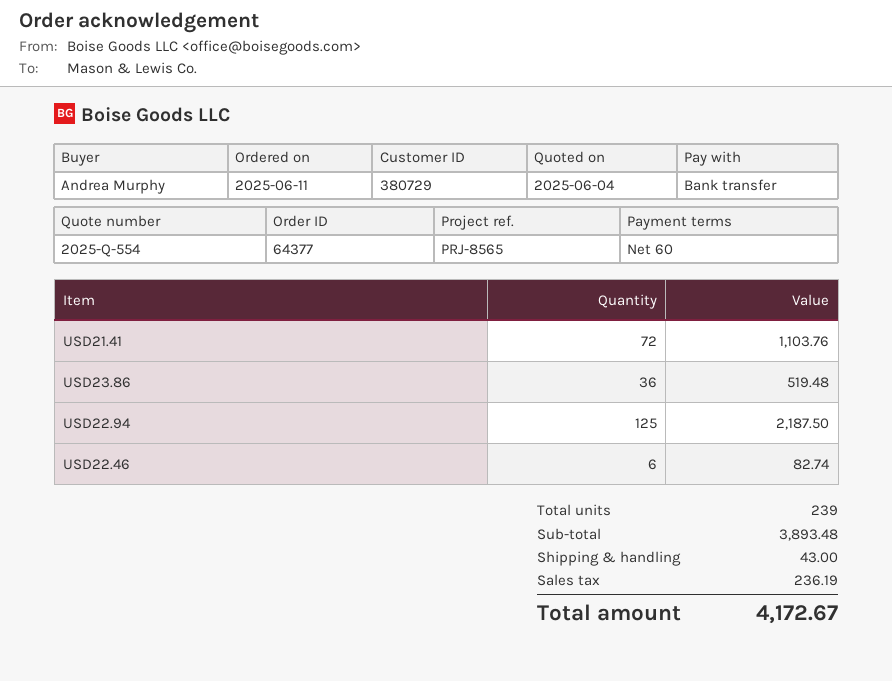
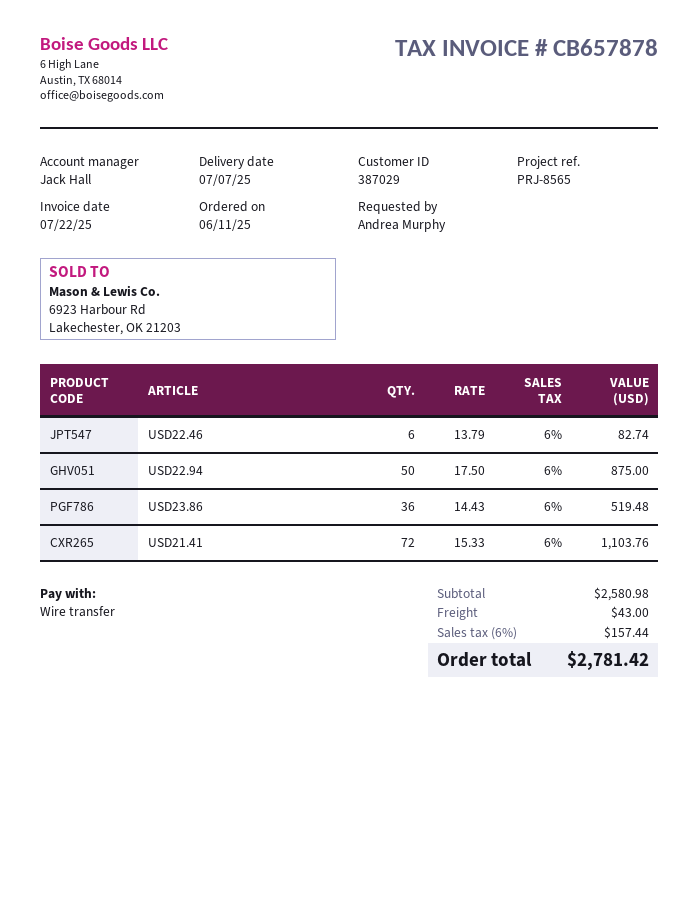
customer number: 380729 -> 387029
USD22.94: 125 for 2187.50 -> 50 for 875.00
subtotal: 3893.48 -> 2580.98
tax: 236.19 -> 157.44
total: 4172.67 -> 2781.42

